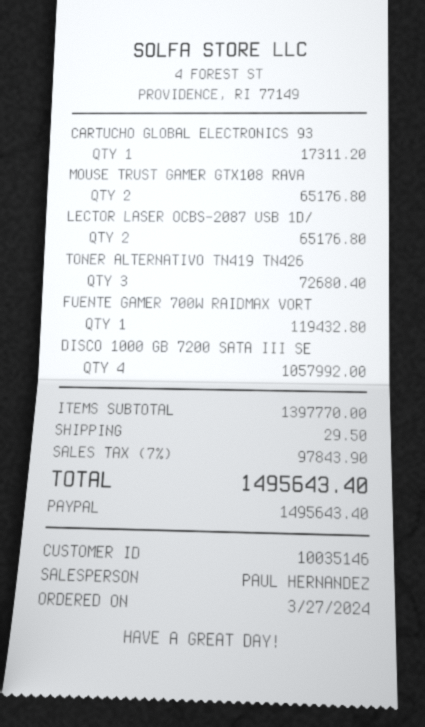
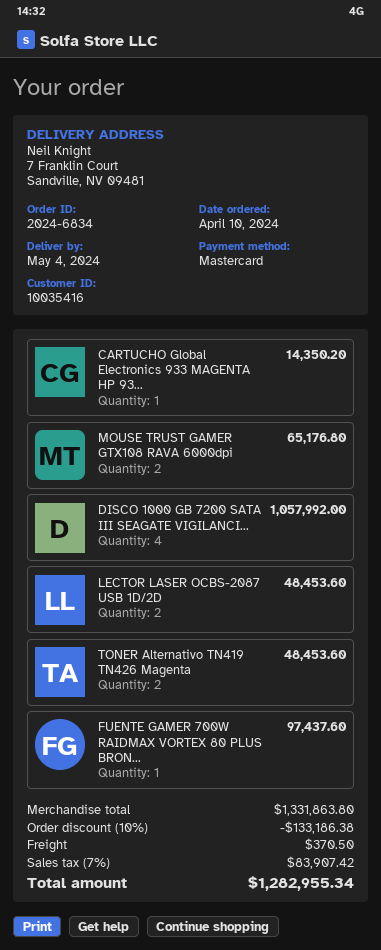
order date: 2024-03-27 -> 2024-04-10
customer number: 10035146 -> 10035416
payment method: PayPal -> Mastercard
CARTUCHO GLOBAL ELECTRONICS 93: 1 for 17311.20 -> 1 for 14350.20
LECTOR LASER OCBS-2087 USB 1D/: 2 for 65176.80 -> 2 for 48453.60
TONER ALTERNATIVO TN419 TN426: 3 for 72680.40 -> 2 for 48453.60
FUENTE GAMER 700W RAIDMAX VORT: 1 for 119432.80 -> 1 for 97437.60
subtotal: 1397770.00 -> 1331863.80
discount: none -> 10% = 133186.38
shipping: 29.50 -> 370.50
tax: 7% = 97843.90 -> 7% = 83907.42
total: 1495643.40 -> 1282955.34

